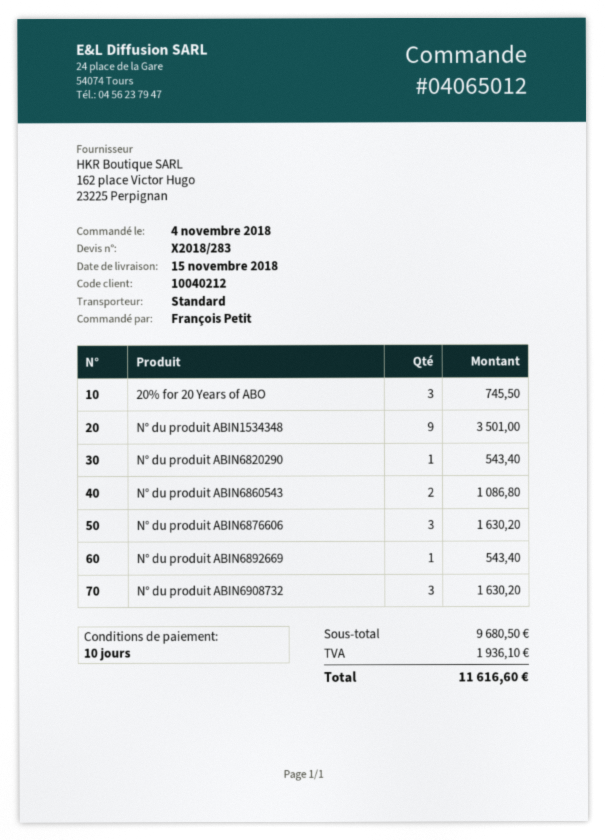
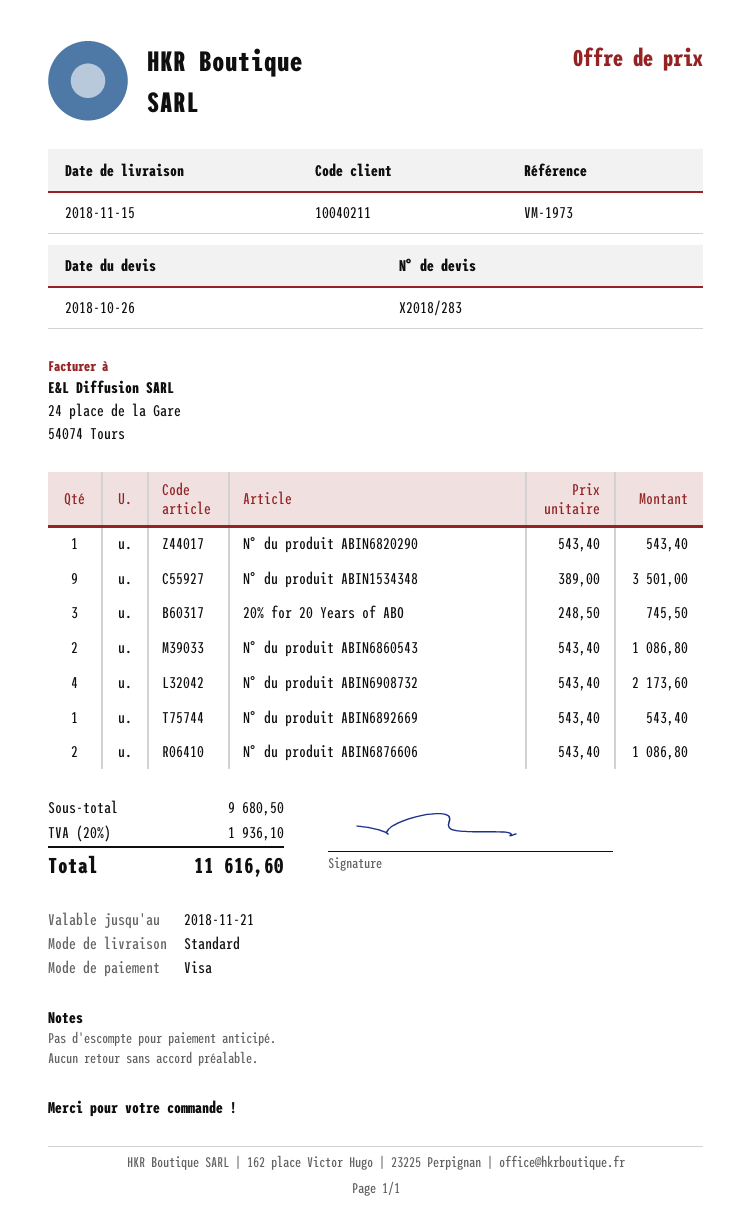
customer number: 10040212 -> 10040211
N° du produit ABIN6876606: 3 for 1630.20 -> 2 for 1086.80
N° du produit ABIN6908732: 3 for 1630.20 -> 4 for 2173.60

